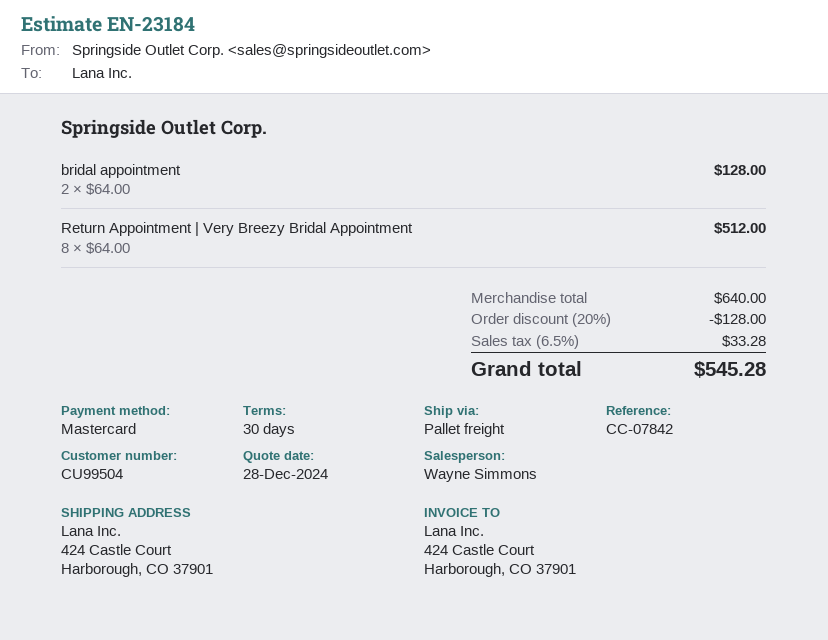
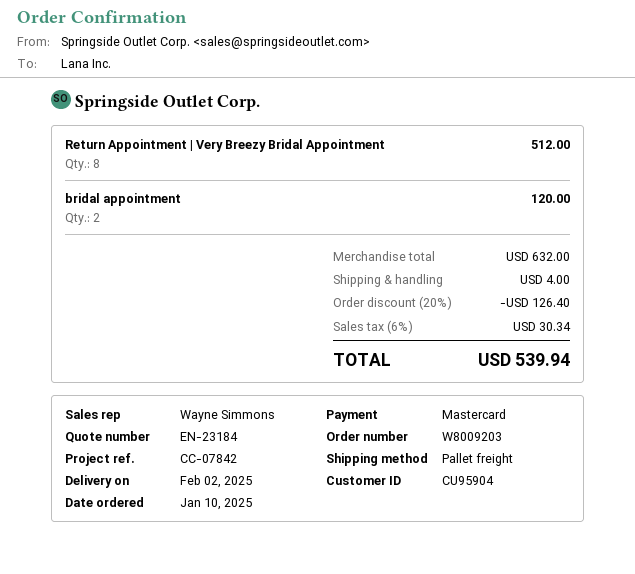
customer number: CU99504 -> CU95904
bridal appointment: 2 for 128.00 -> 2 for 120.00
subtotal: 640.00 -> 632.00
discount: 20% = 128.00 -> 20% = 126.40
shipping: none -> 4.00
tax: 6.5% = 33.28 -> 6% = 30.34
total: 545.28 -> 539.94

